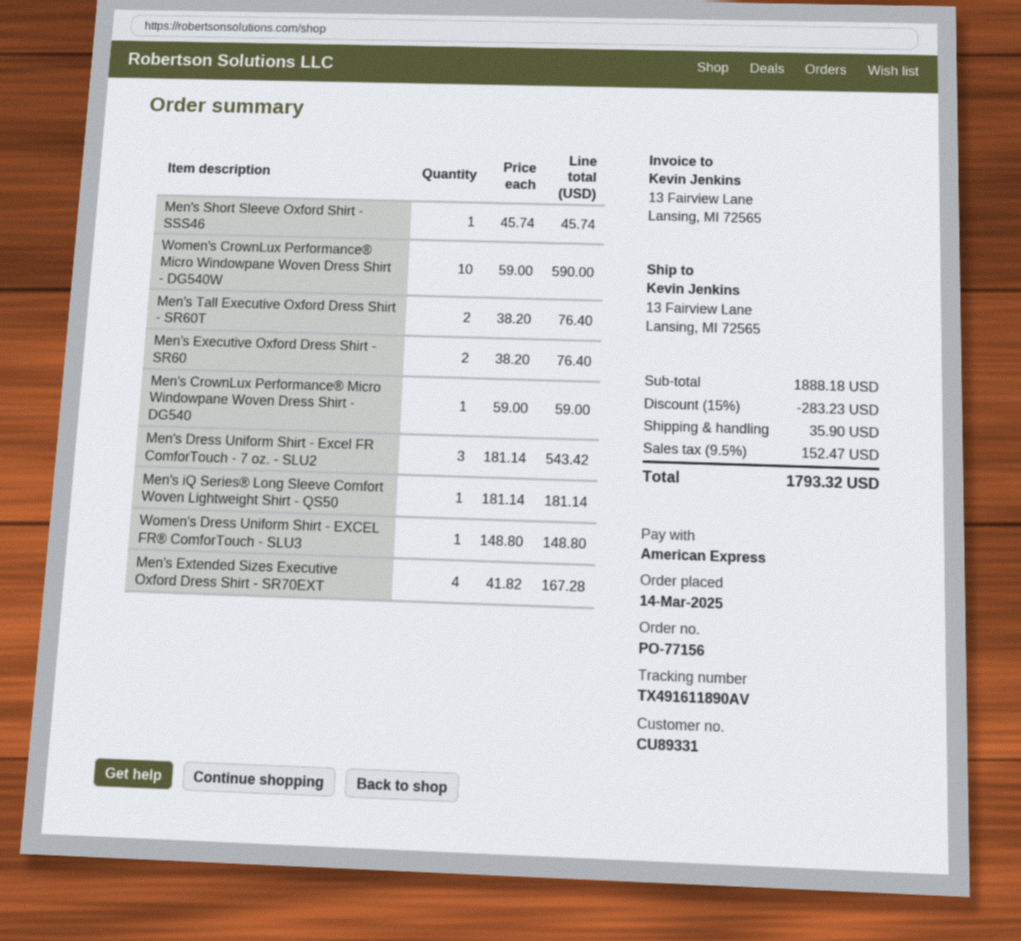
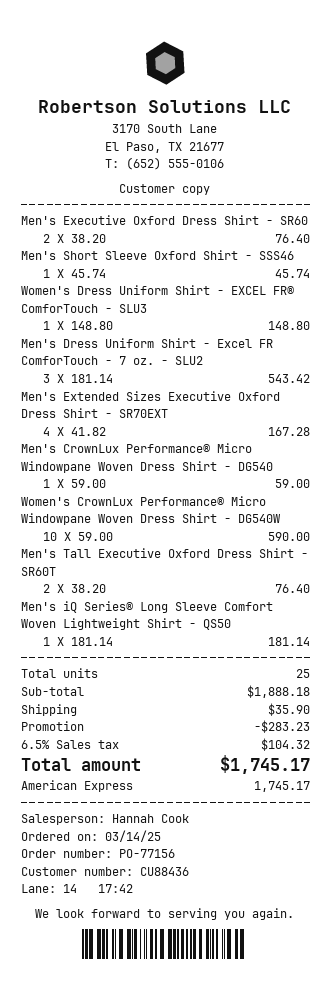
customer number: CU89331 -> CU88436
tax: 9.5% = 152.47 -> 6.5% = 104.32
total: 1793.32 -> 1745.17

